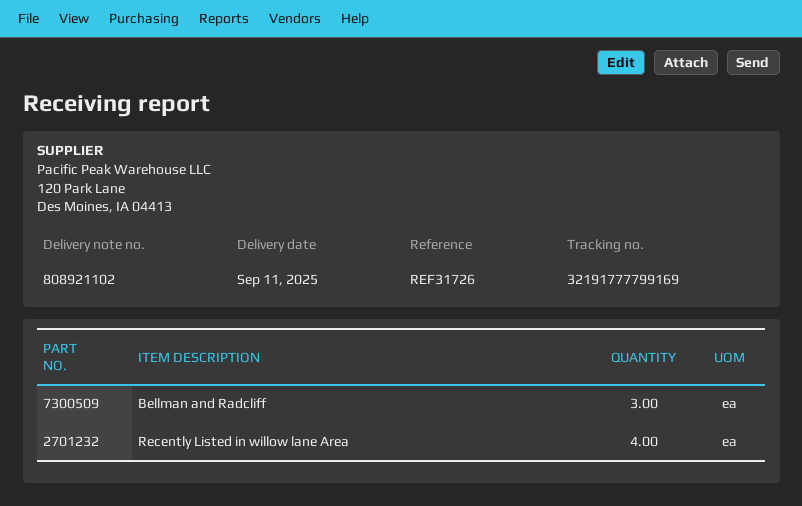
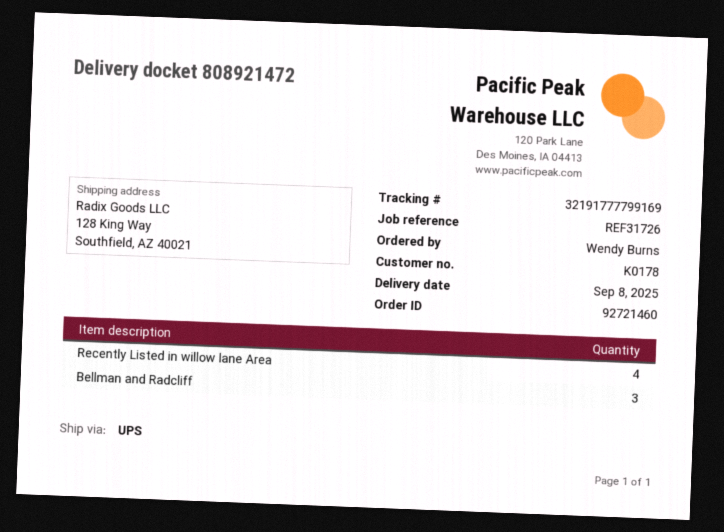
delivery note number: 808921102 -> 808921472
delivery date: 2025-09-11 -> 2025-09-08

